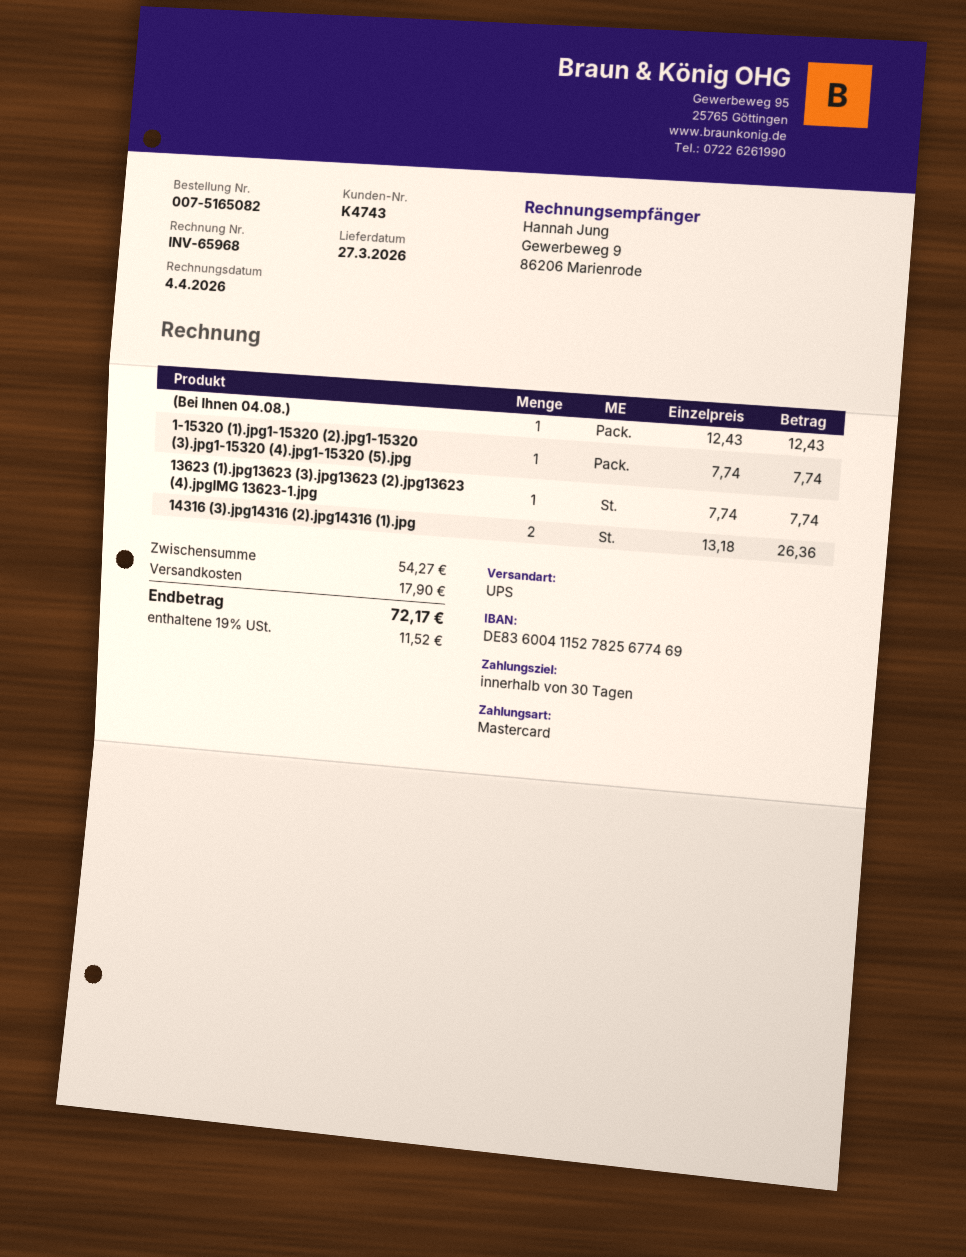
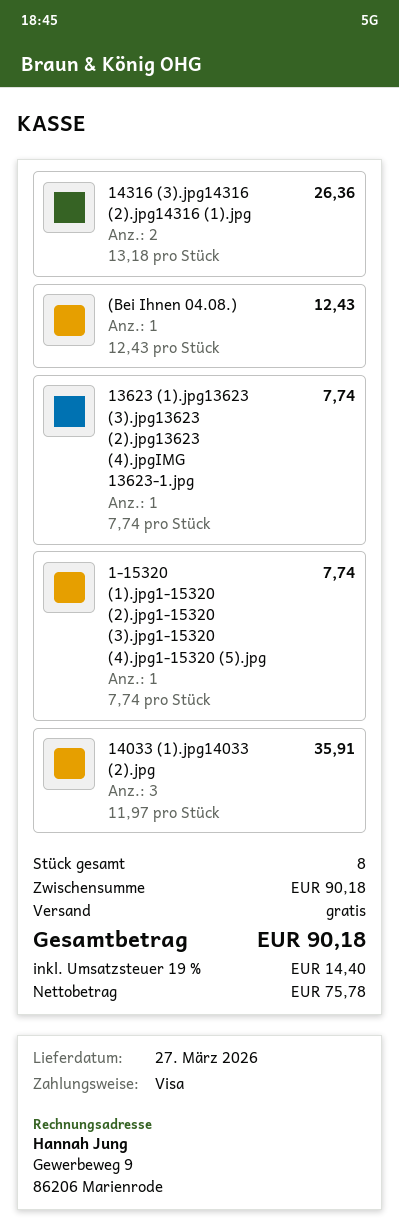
payment method: Mastercard -> Visa
14033 (1).jpg14033 (2).jpg: none -> 3 x 11.97 = 35.91
subtotal: 54.27 -> 90.18
shipping: 17.90 -> 0.00
tax: 19% = 11.52 -> 19% = 14.40
total: 72.17 -> 90.18

